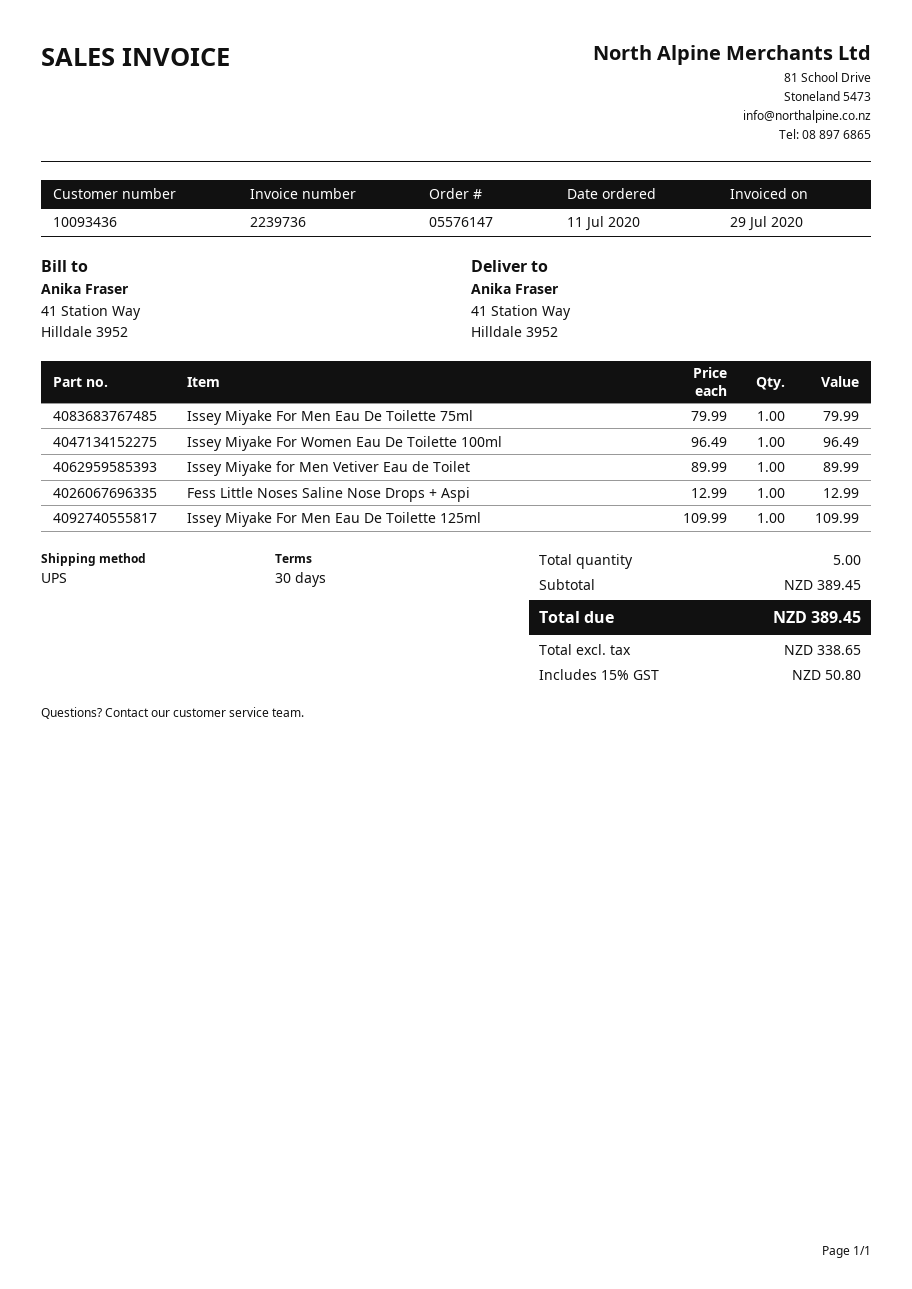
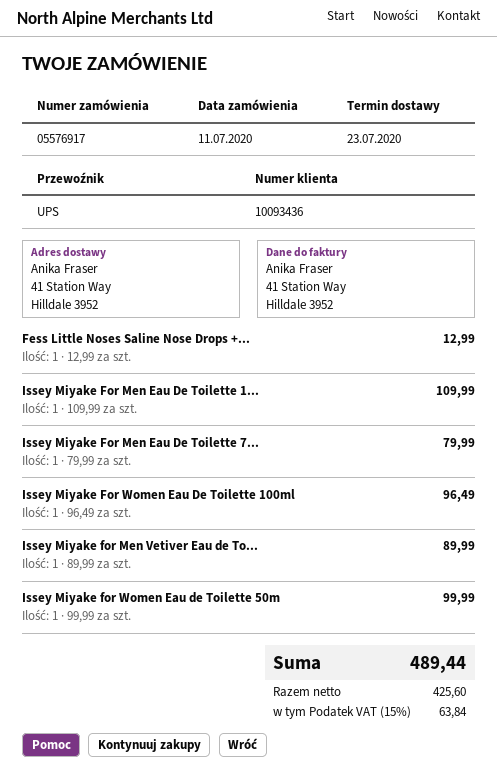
order number: 05576147 -> 05576917
Issey Miyake for Women Eau de Toilette 50m: none -> 1 x 99.99 = 99.99
net: 338.65 -> 425.60
tax: 15% = 50.80 -> 15% = 63.84
total: 389.45 -> 489.44

